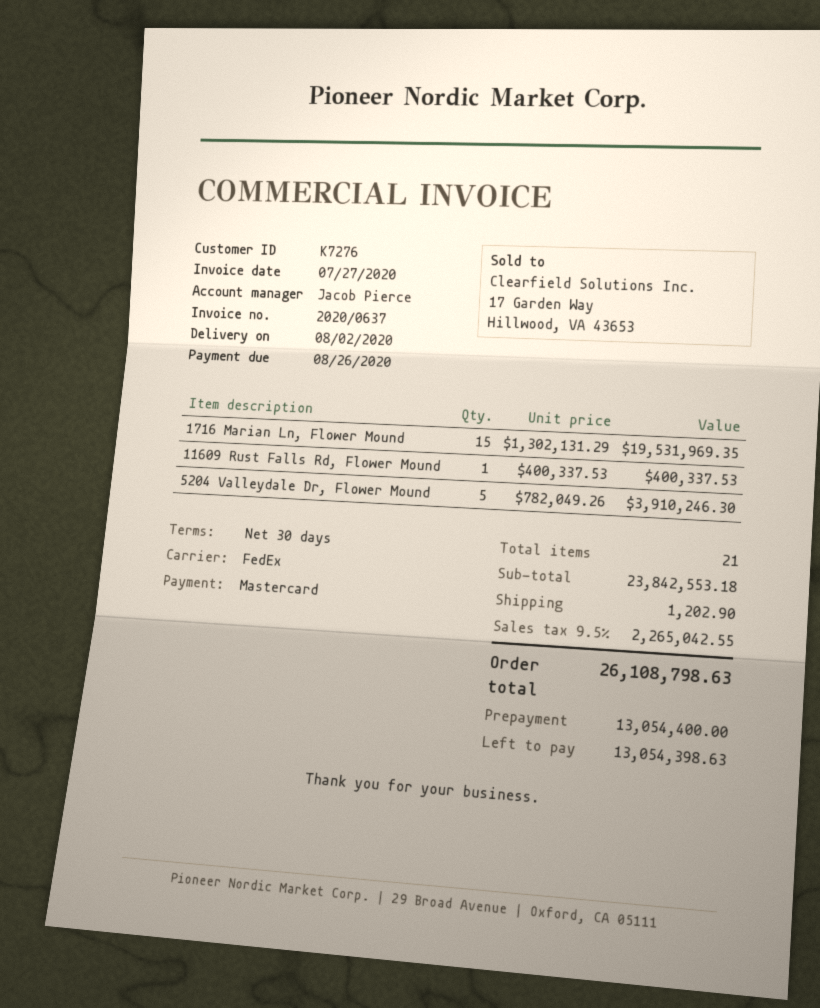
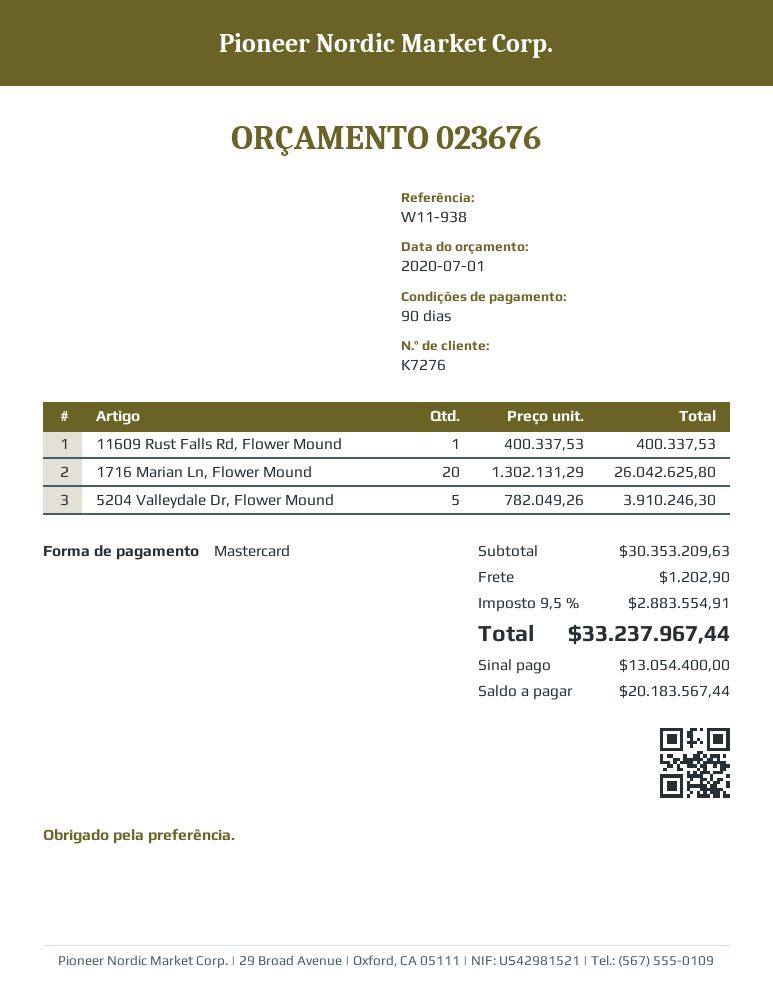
payment terms: 30 days -> 90 days
1716 Marian Ln, Flower Mound: 15 x 1302131.29 = 19531969.35 -> 20 x 1302131.29 = 26042625.80
subtotal: 23842553.18 -> 30353209.63
tax: 9.5% = 2265042.55 -> 9.5% = 2883554.91
total: 26108798.63 -> 33237967.44
balance: 13054398.63 -> 20183567.44

